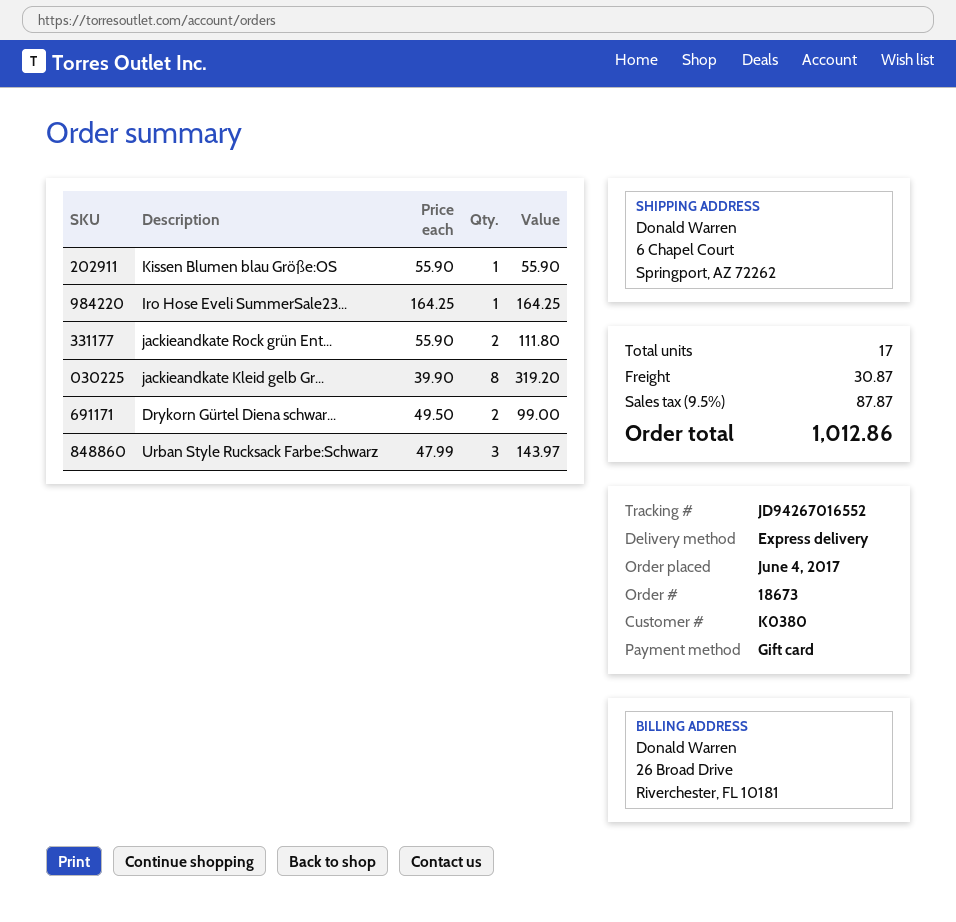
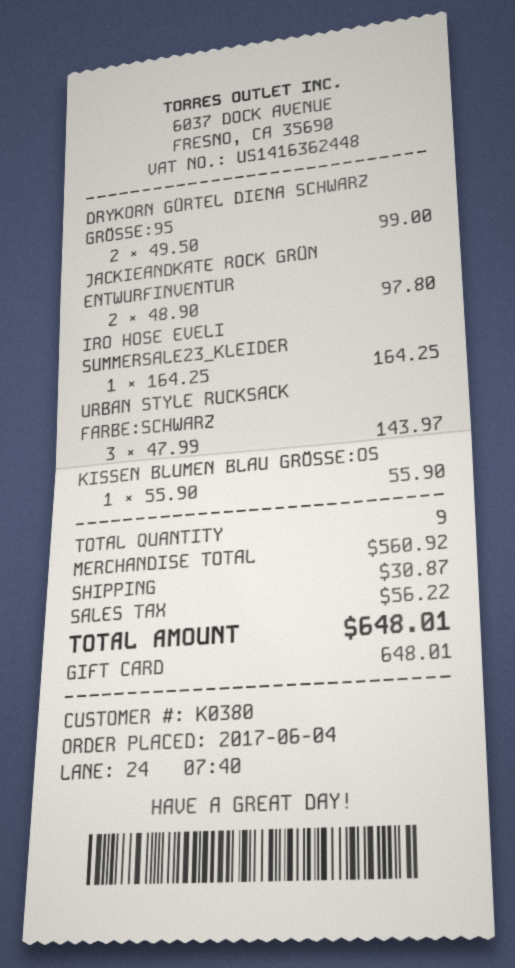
jackieandkate Rock grün Ent...: 2 x 55.90 = 111.80 -> 2 x 48.90 = 97.80
jackieandkate Kleid gelb Gr...: 8 x 39.90 = 319.20 -> none
total quantity: 17 -> 9
tax: 87.87 -> 56.22
total: 1012.86 -> 648.01

